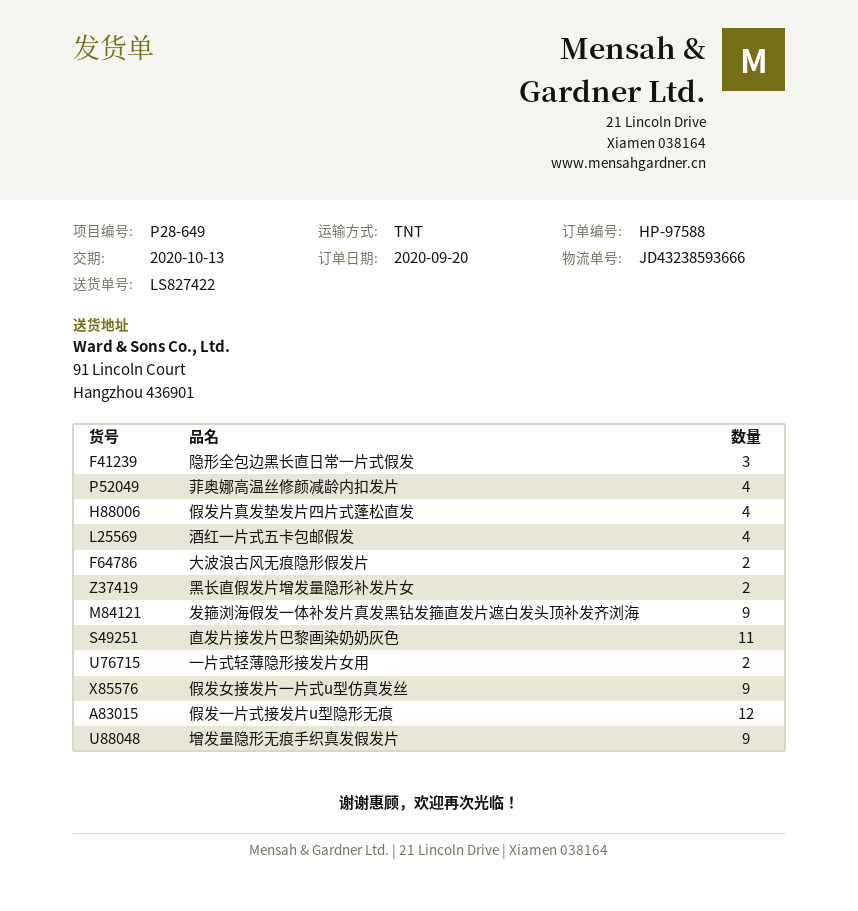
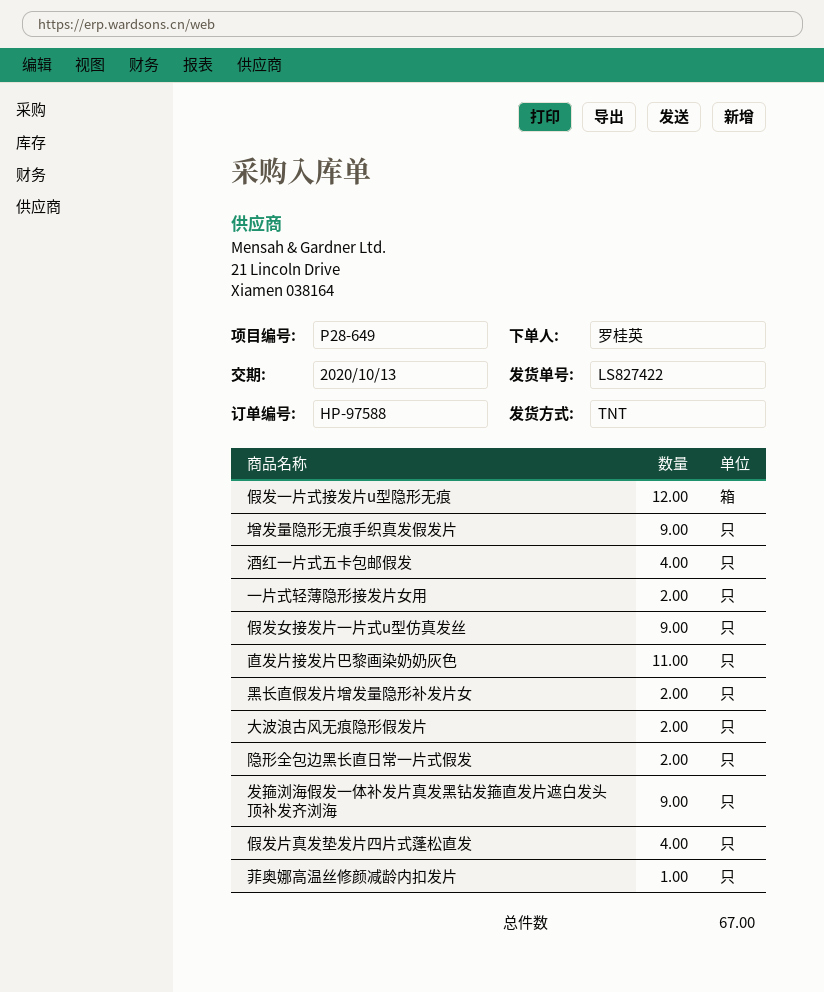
隐形全包边黑长直日常一片式假发: 3 -> 2
菲奥娜高温丝修颜减龄内扣发片: 4 -> 1

